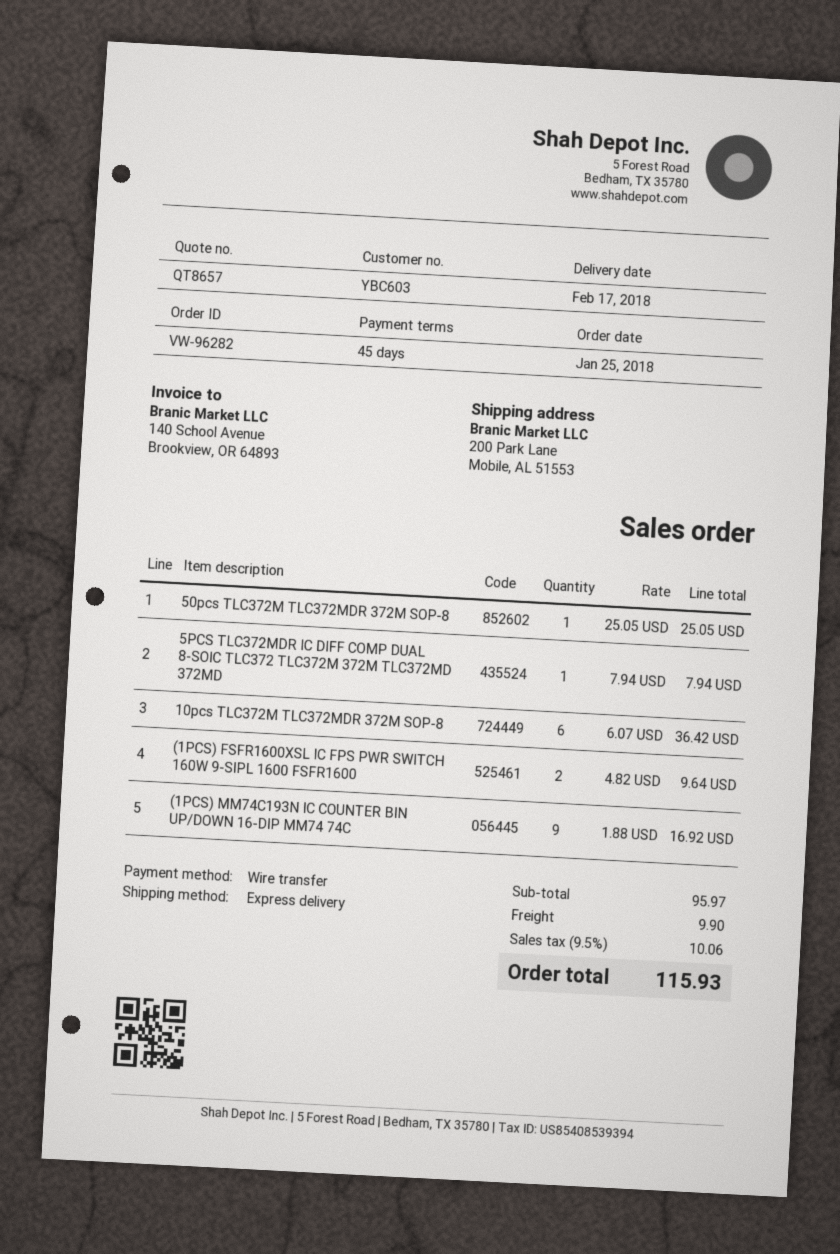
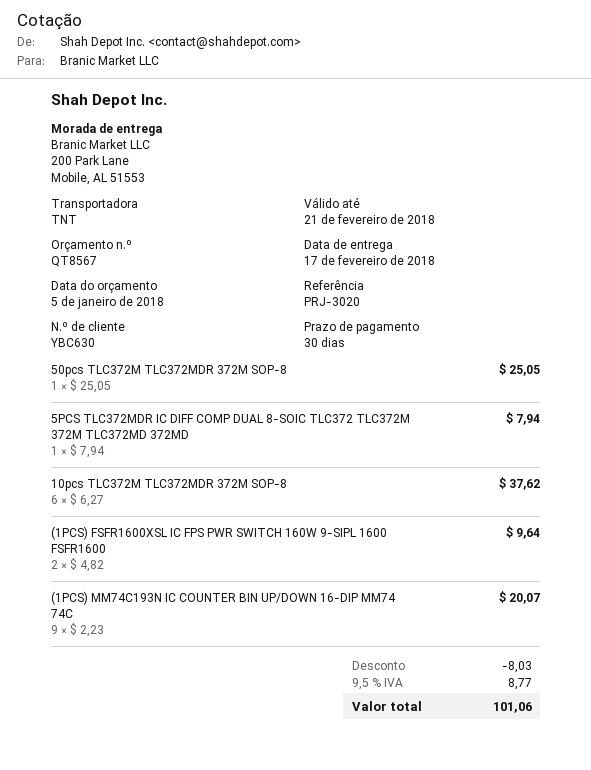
quote number: QT8657 -> QT8567
payment terms: 45 days -> 30 days
customer number: YBC603 -> YBC630
shipping method: express -> TNT
10pcs TLC372M TLC372MDR 372M SOP-8: 6 x 6.07 = 36.42 -> 6 x 6.27 = 37.62
(1PCS) MM74C193N IC COUNTER BIN UP/DOWN 16-DIP MM74 74C: 9 x 1.88 = 16.92 -> 9 x 2.23 = 20.07
discount: none -> 8.03
shipping: 9.90 -> none
tax: 9.5% = 10.06 -> 9.5% = 8.77
total: 115.93 -> 101.06

